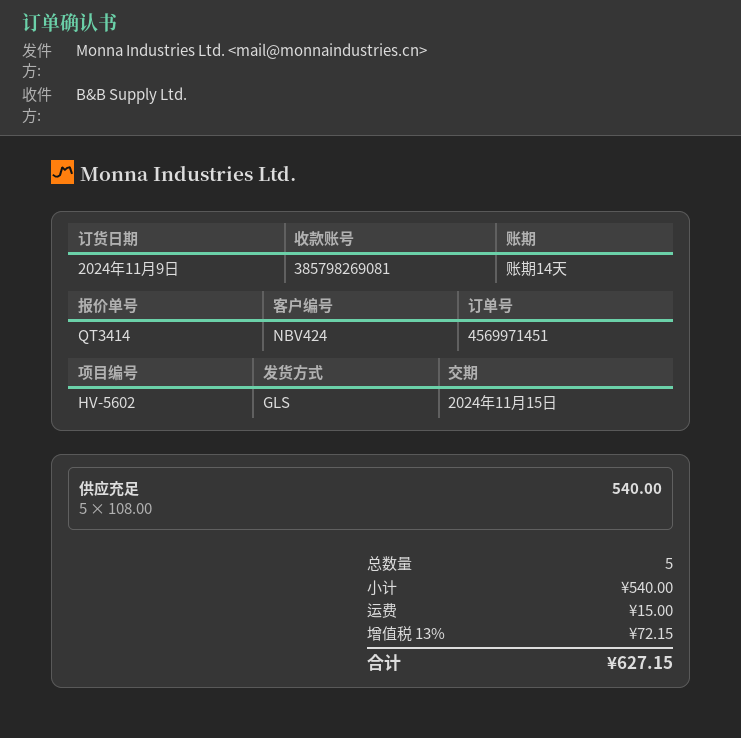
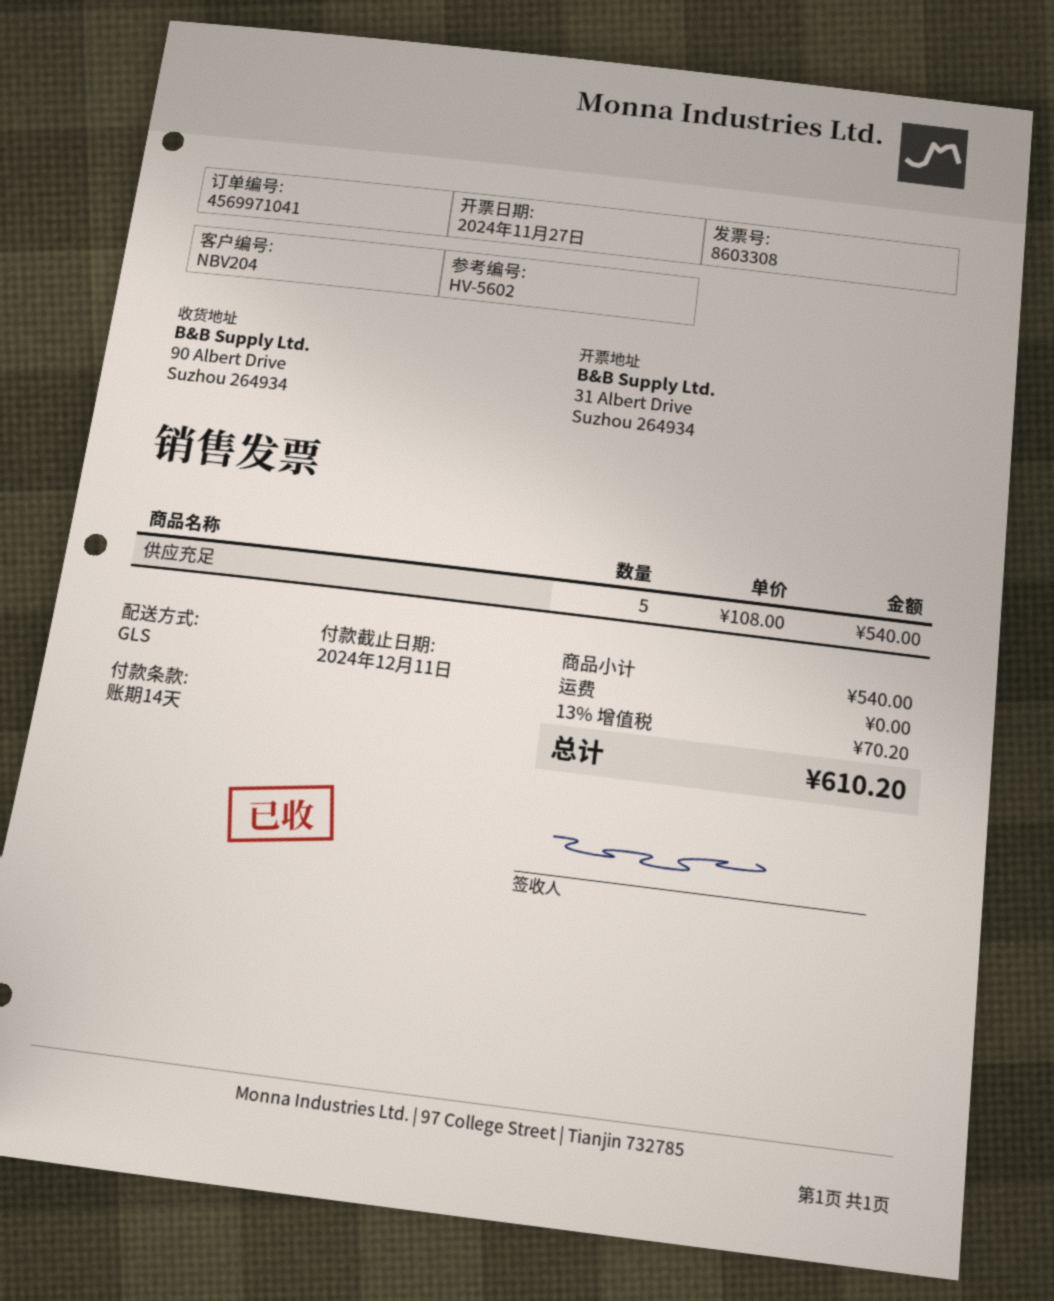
order number: 4569971451 -> 4569971041
customer number: NBV424 -> NBV204
shipping: 15.00 -> 0.00
tax: 13% = 72.15 -> 13% = 70.20
total: 627.15 -> 610.20

